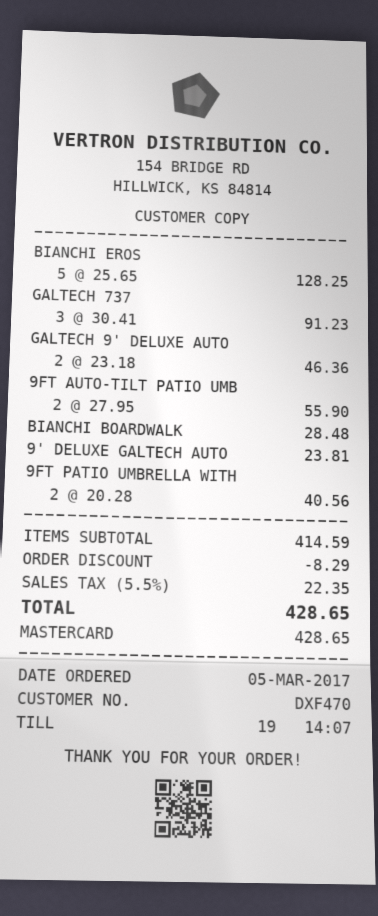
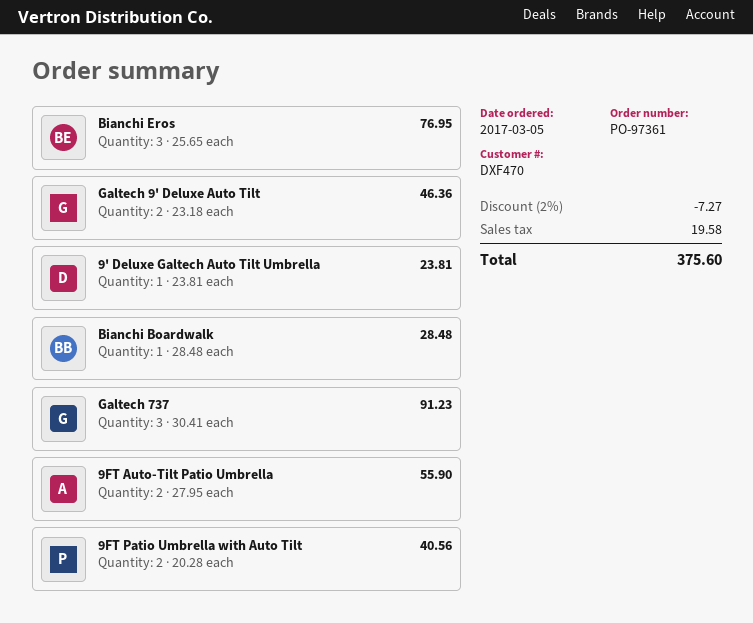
BIANCHI EROS: 5 x 25.65 = 128.25 -> 3 x 25.65 = 76.95
discount: 8.29 -> 7.27
tax: 22.35 -> 19.58
total: 428.65 -> 375.60

